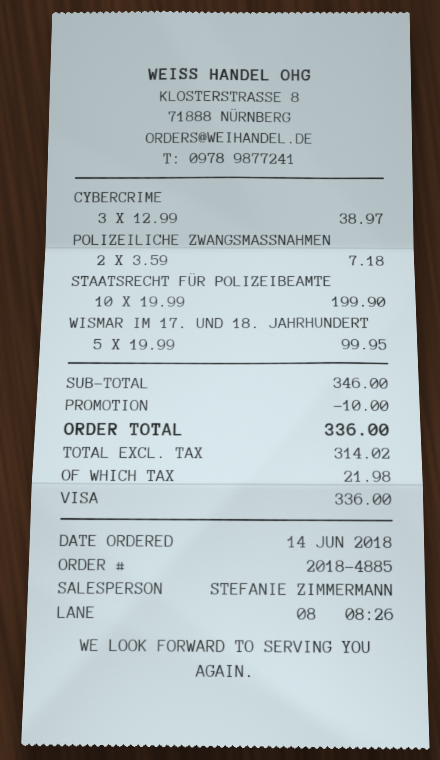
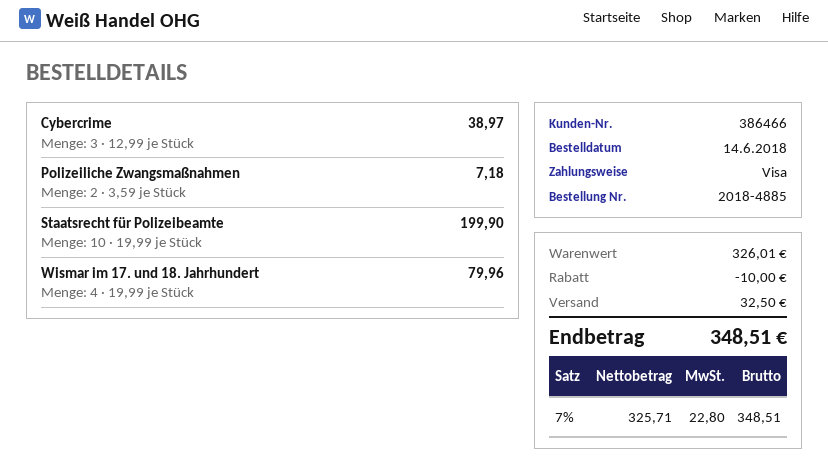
WISMAR IM 17. UND 18. JAHRHUNDERT: 5 x 19.99 = 99.95 -> 4 x 19.99 = 79.96
subtotal: 346.00 -> 326.01
shipping: none -> 32.50
net: 314.02 -> 325.71
tax: 21.98 -> 22.80
total: 336.00 -> 348.51

